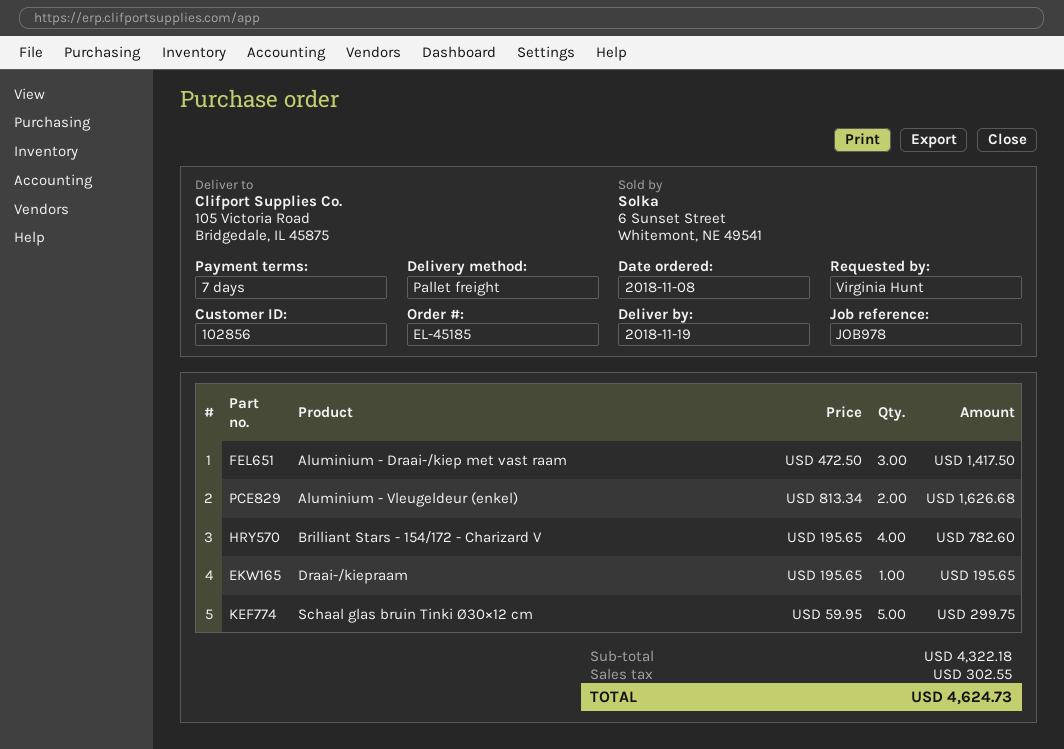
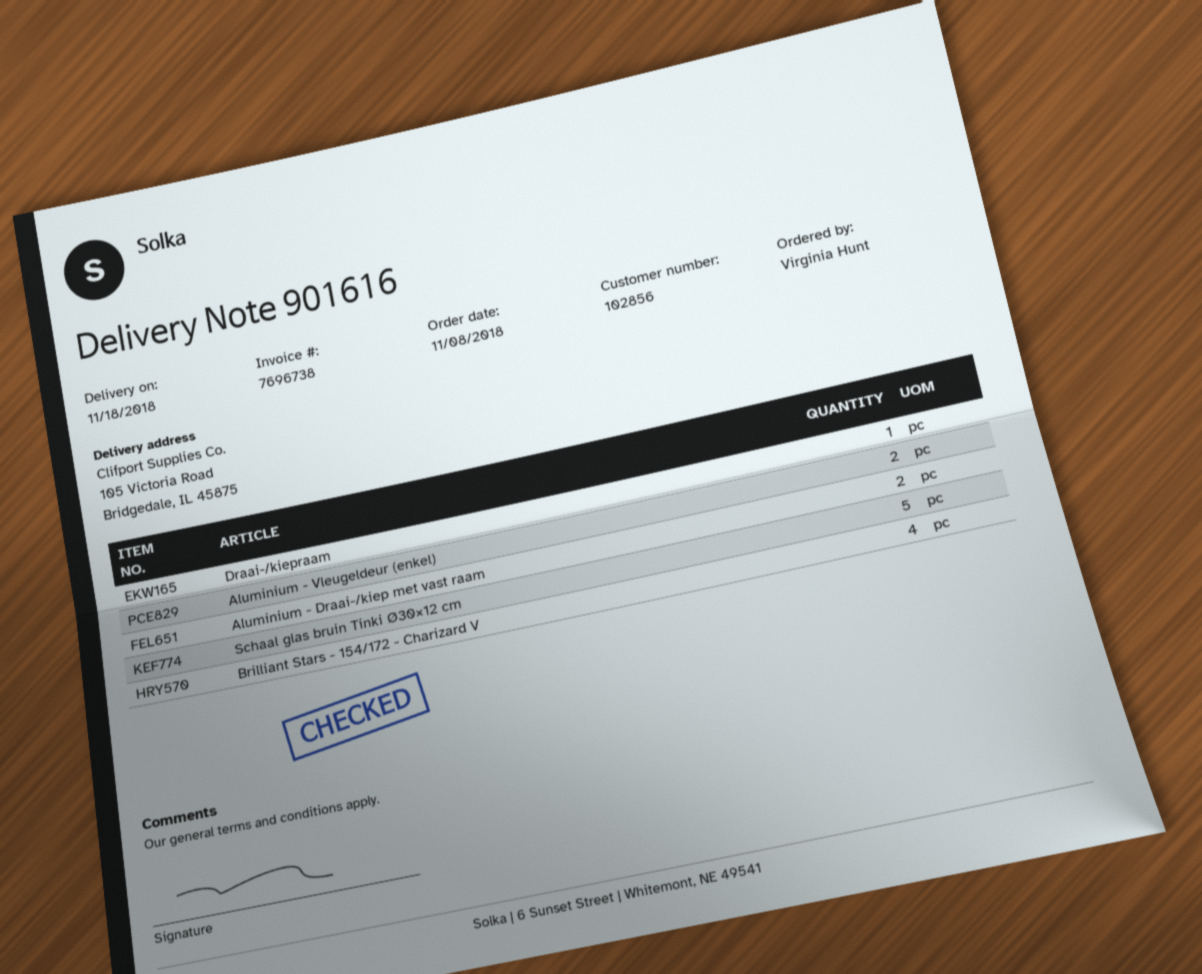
delivery date: 2018-11-19 -> 2018-11-18
Aluminium - Draai-/kiep met vast raam: 3 -> 2

